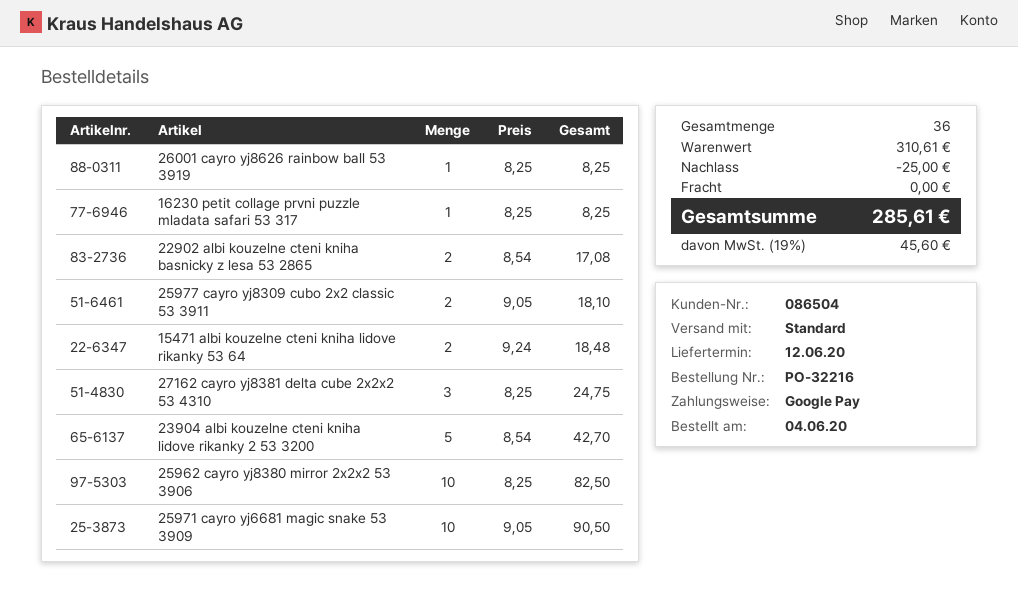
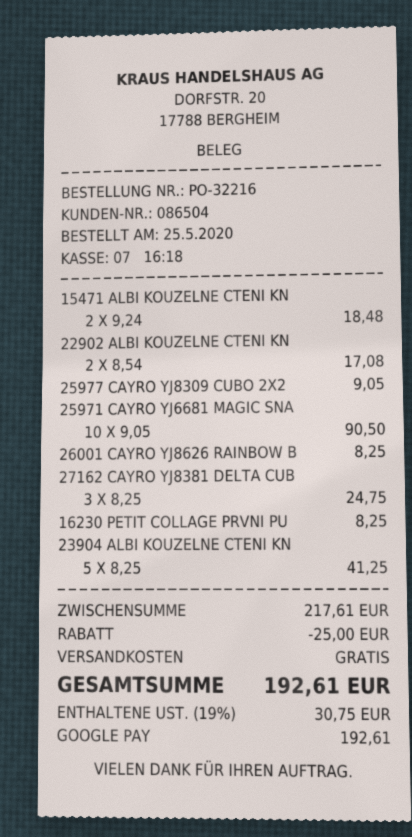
order date: 2020-06-04 -> 2020-05-25
25977 cayro yj8309 cubo 2x2 classic 53 3911: 2 x 9.05 = 18.10 -> 1 x 9.05 = 9.05
23904 albi kouzelne cteni kniha lidove rikanky 2 53 3200: 5 x 8.54 = 42.70 -> 5 x 8.25 = 41.25
25962 cayro yj8380 mirror 2x2x2 53 3906: 10 x 8.25 = 82.50 -> none
subtotal: 310.61 -> 217.61
tax: 19% = 45.60 -> 19% = 30.75
total: 285.61 -> 192.61

